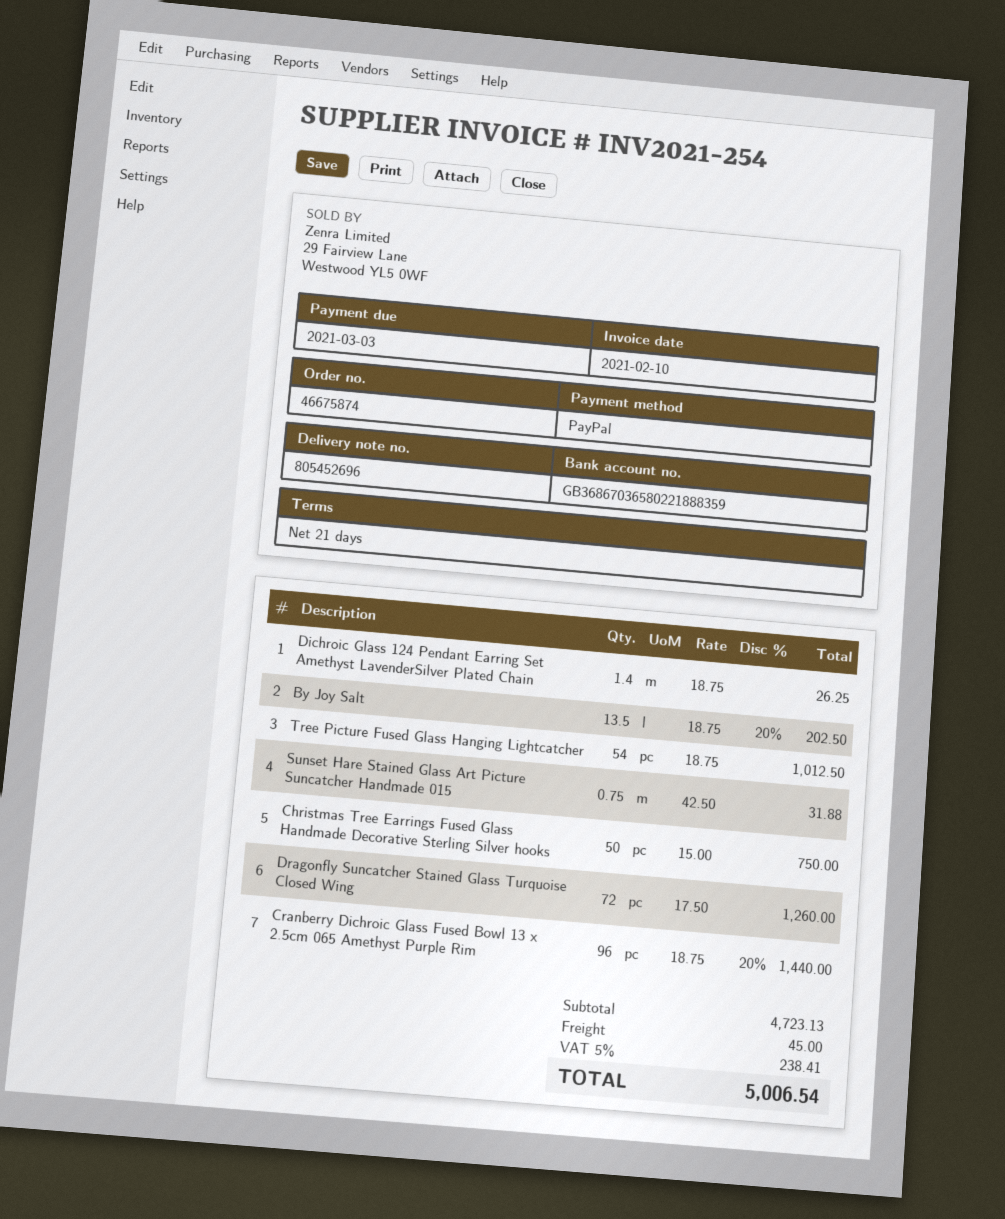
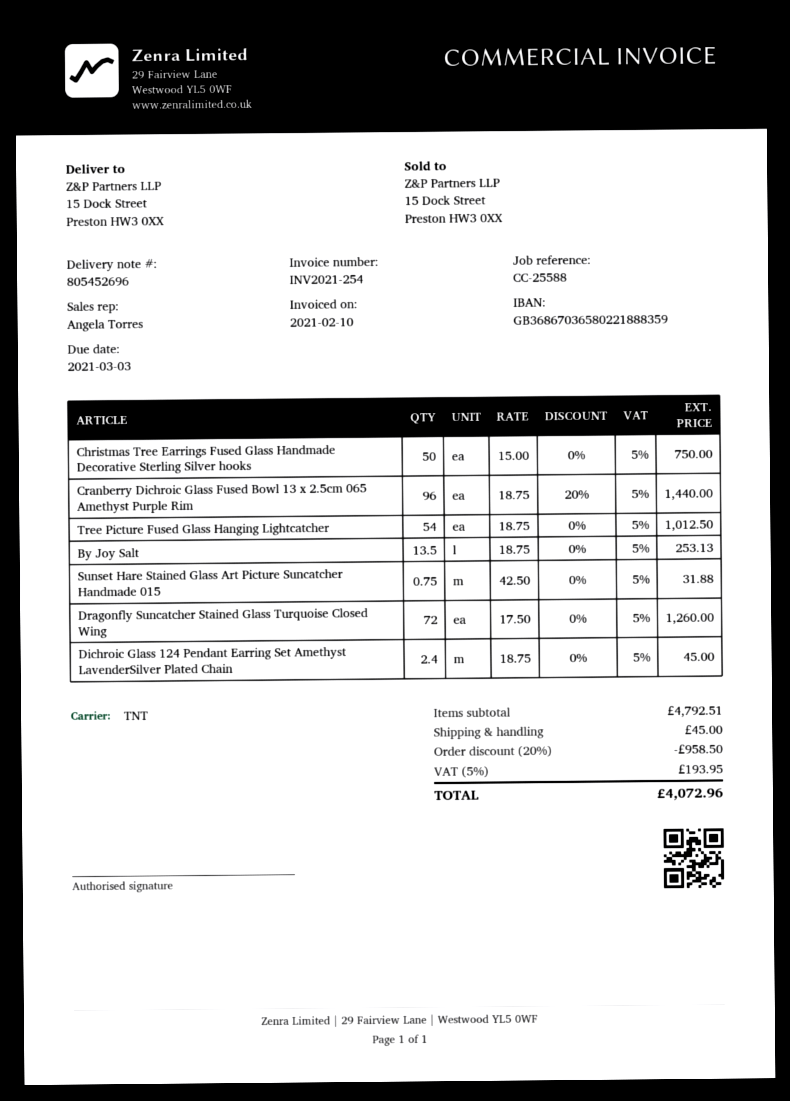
Dichroic Glass 124 Pendant Earring Set Amethyst LavenderSilver Plated Chain: 1.4 x 18.75 = 26.25 -> 2.4 x 18.75 = 45.00
By Joy Salt: 13.5 x 18.75 - 20% = 202.50 -> 13.5 x 18.75 = 253.13
subtotal: 4723.13 -> 4792.51
discount: none -> 20% = 958.50
tax: 5% = 238.41 -> 5% = 193.95
total: 5006.54 -> 4072.96

